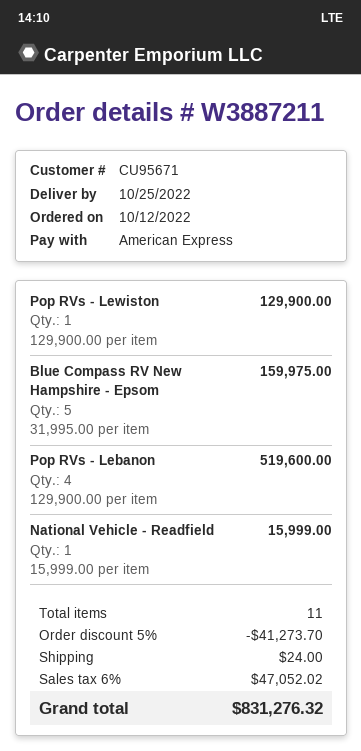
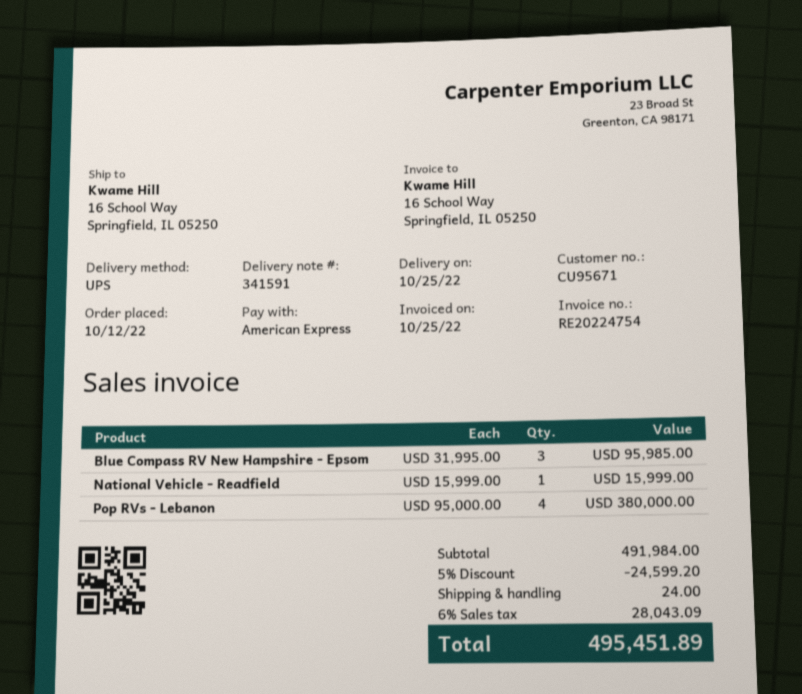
Pop RVs - Lewiston: 1 x 129900.00 = 129900.00 -> none
Blue Compass RV New Hampshire - Epsom: 5 x 31995.00 = 159975.00 -> 3 x 31995.00 = 95985.00
Pop RVs - Lebanon: 4 x 129900.00 = 519600.00 -> 4 x 95000.00 = 380000.00
discount: 5% = 41273.70 -> 5% = 24599.20
tax: 6% = 47052.02 -> 6% = 28043.09
total: 831276.32 -> 495451.89

